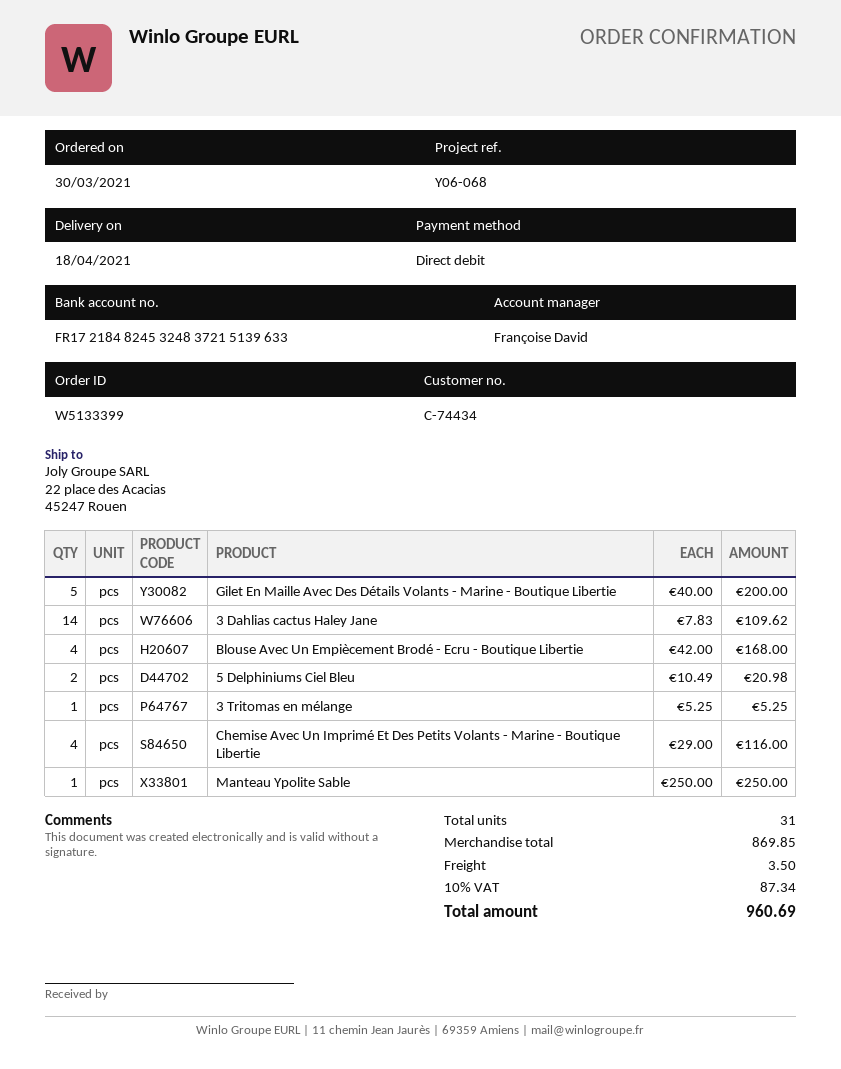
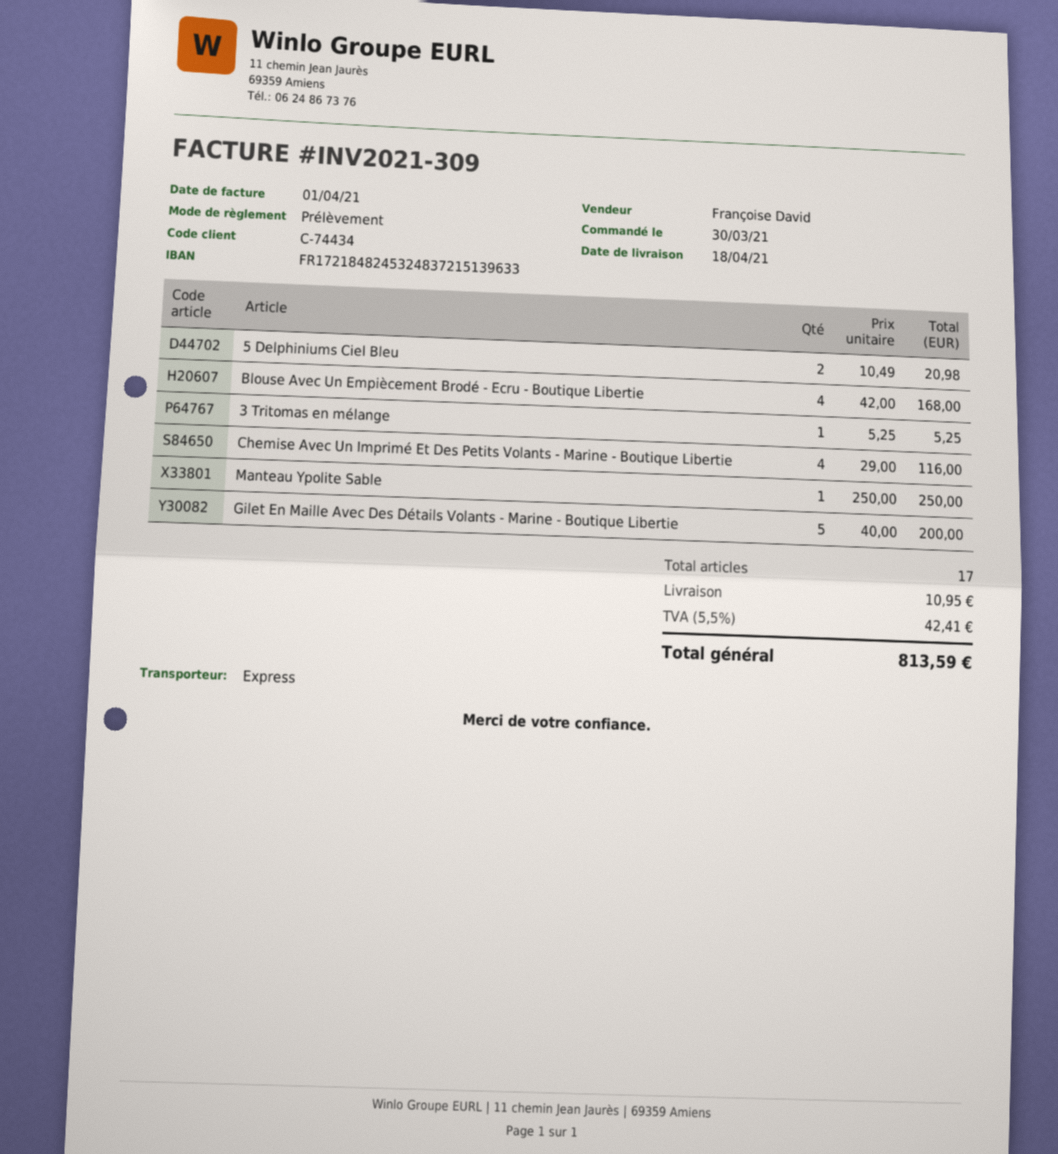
3 Dahlias cactus Haley Jane: 14 x 7.83 = 109.62 -> none
total quantity: 31 -> 17
shipping: 3.50 -> 10.95
tax: 10% = 87.34 -> 5.5% = 42.41
total: 960.69 -> 813.59

